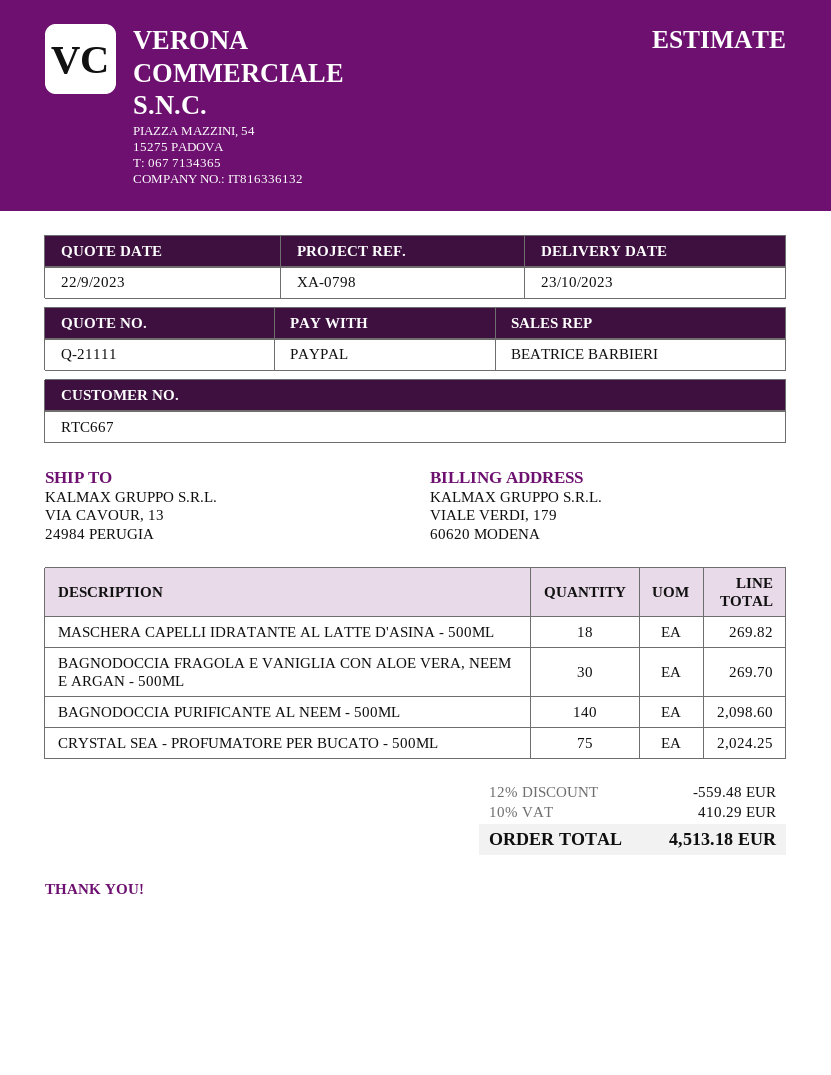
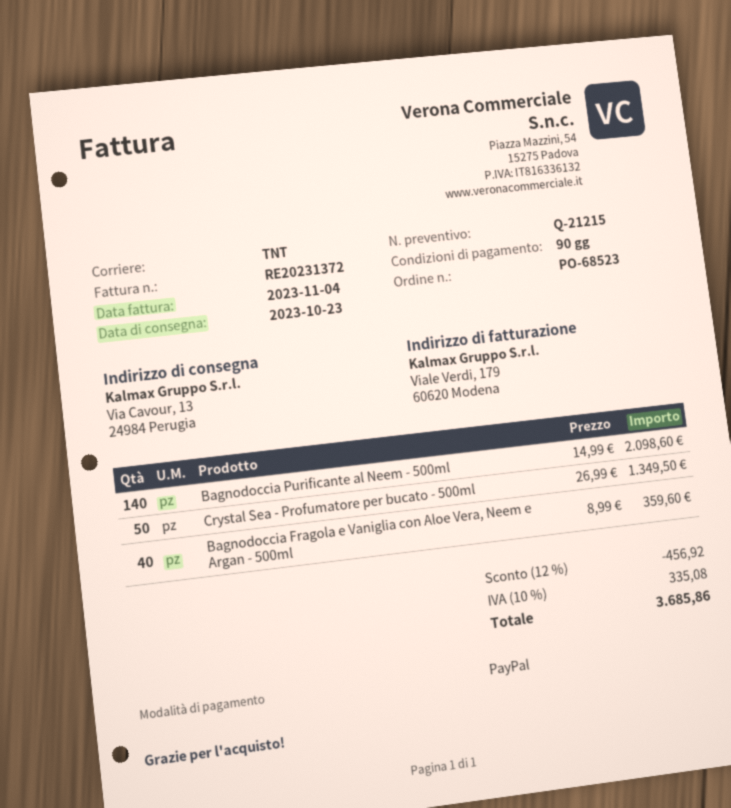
quote number: Q-21111 -> Q-21215
MASCHERA CAPELLI IDRATANTE AL LATTE D'ASINA - 500ML: 18 for 269.82 -> none
BAGNODOCCIA FRAGOLA E VANIGLIA CON ALOE VERA, NEEM E ARGAN - 500ML: 30 for 269.70 -> 40 for 359.60
CRYSTAL SEA - PROFUMATORE PER BUCATO - 500ML: 75 for 2024.25 -> 50 for 1349.50
discount: 12% = 559.48 -> 12% = 456.92
tax: 10% = 410.29 -> 10% = 335.08
total: 4513.18 -> 3685.86

